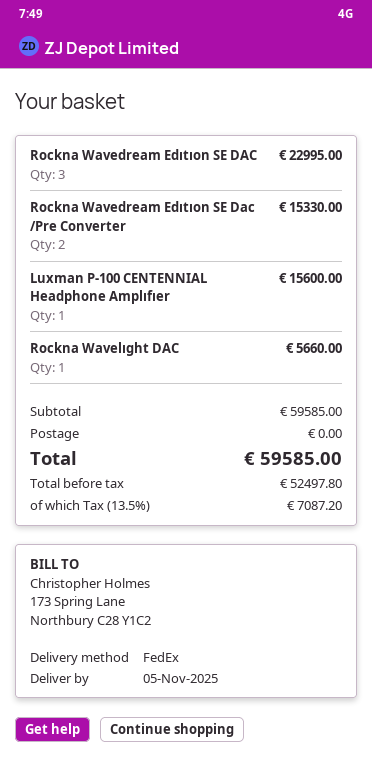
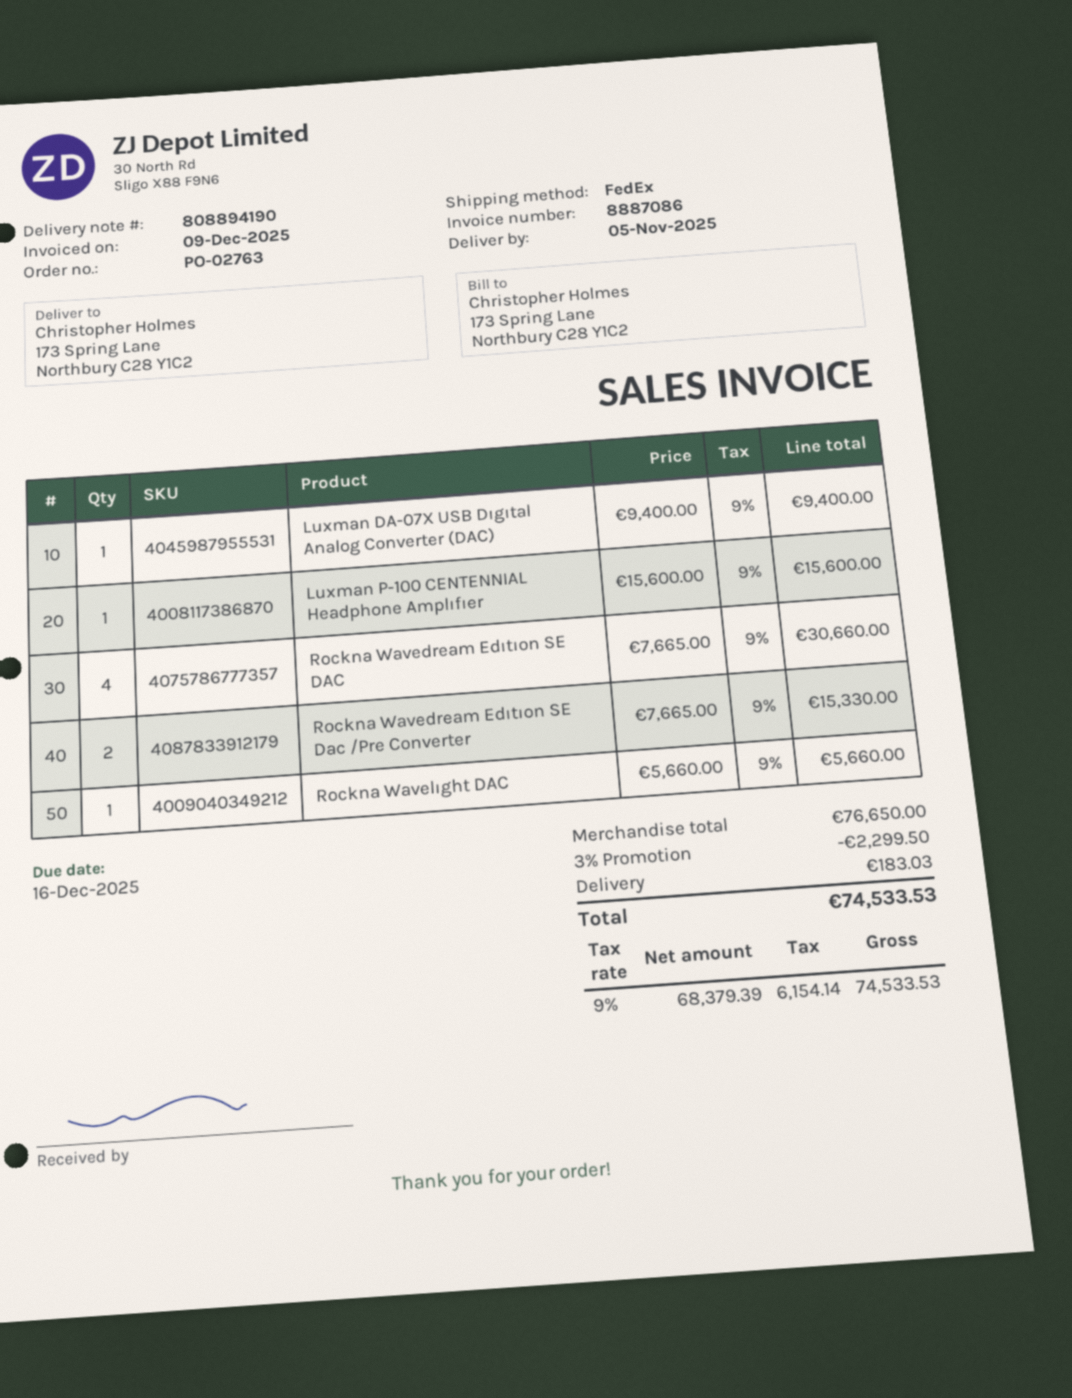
Rockna Wavedream Edıtıon SE DAC: 3 for 22995.00 -> 4 for 30660.00
Luxman DA-07X USB Dıgıtal Analog Converter (DAC): none -> 1 for 9400.00
subtotal: 59585.00 -> 76650.00
discount: none -> 3% = 2299.50
shipping: 0.00 -> 183.03
net: 52497.80 -> 68379.39
tax: 13.5% = 7087.20 -> 9% = 6154.14
total: 59585.00 -> 74533.53

